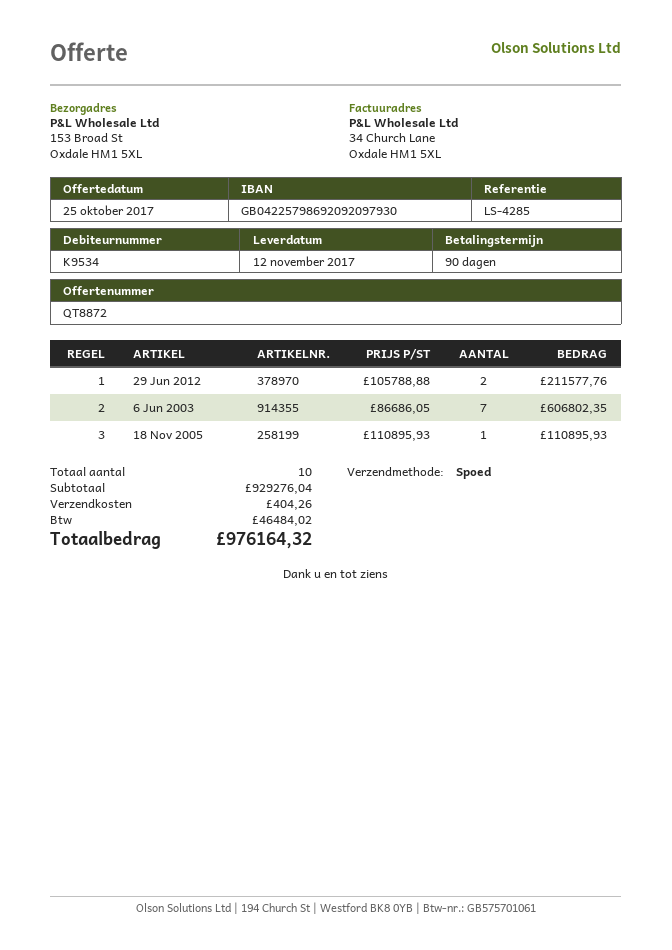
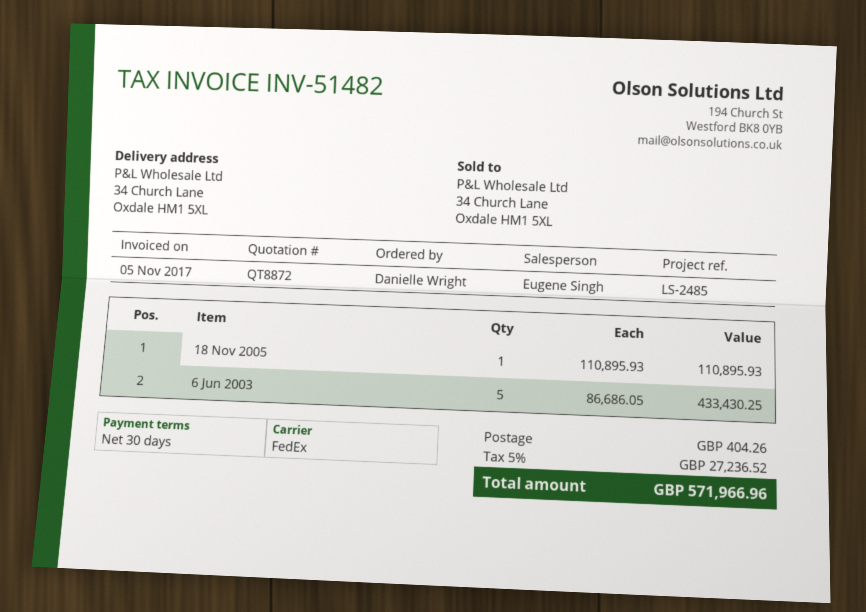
payment terms: 90 days -> 30 days
reference: LS-4285 -> LS-2485
shipping method: express -> FedEx
ship to: 153 Broad St, Oxdale HM1 5XL -> 34 Church Lane, Oxdale HM1 5XL
29 Jun 2012: 2 x 105788.88 = 211577.76 -> none
6 Jun 2003: 7 x 86686.05 = 606802.35 -> 5 x 86686.05 = 433430.25
tax: 46484.02 -> 27236.52
total: 976164.32 -> 571966.96

